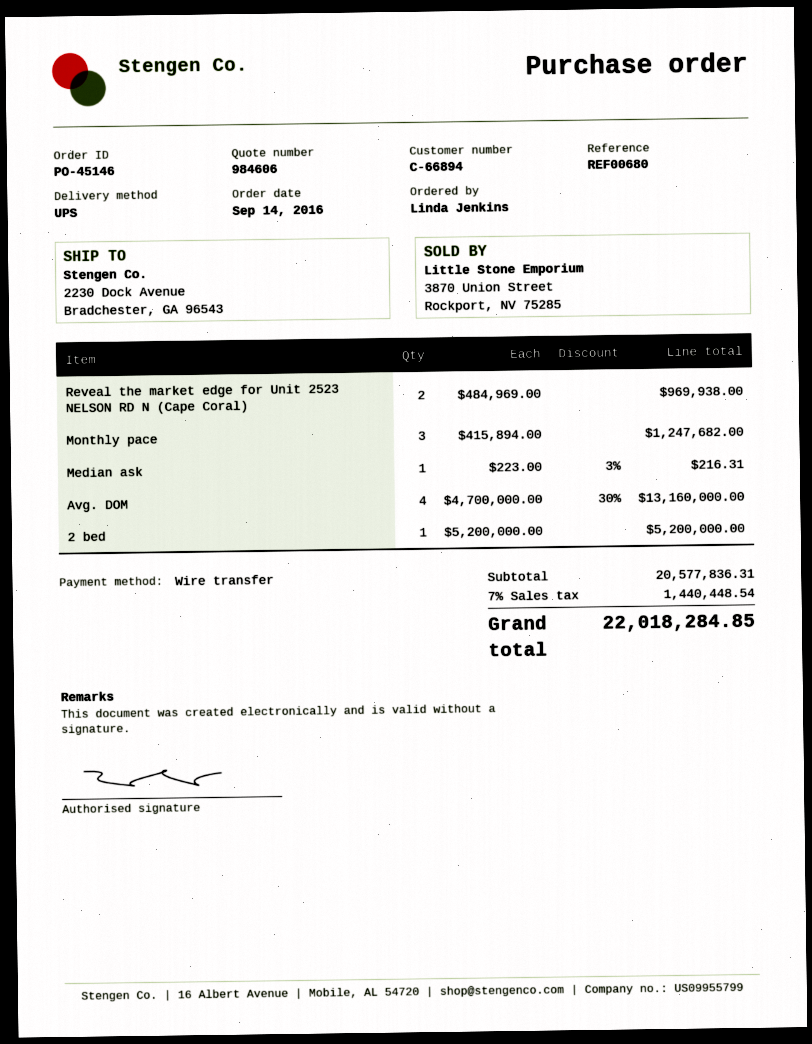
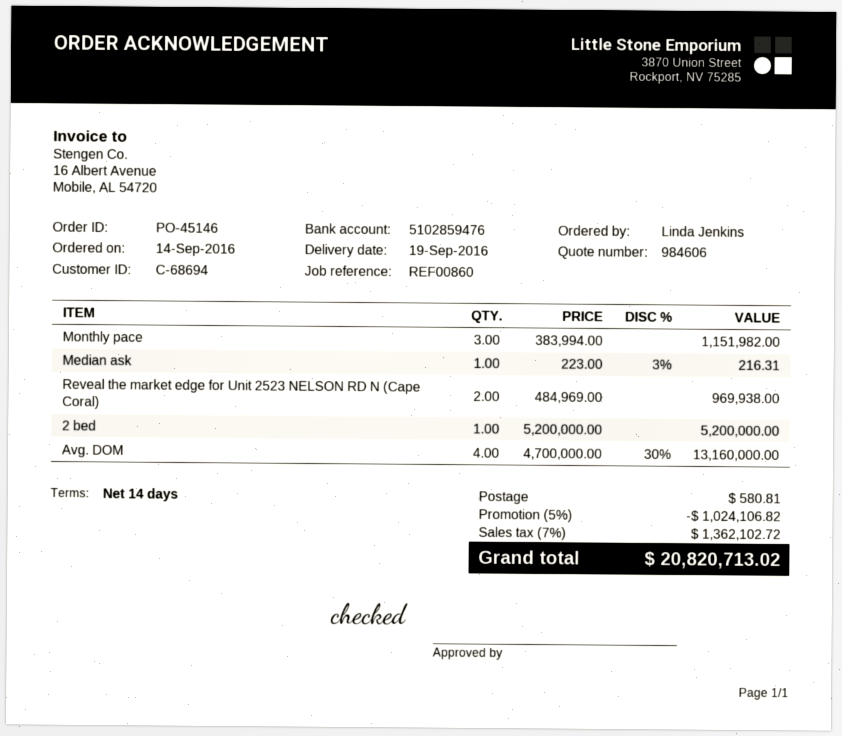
customer number: C-66894 -> C-68694
reference: REF00680 -> REF00860
Monthly pace: 3 x 415894.00 = 1247682.00 -> 3 x 383994.00 = 1151982.00
discount: none -> 5% = 1024106.82
shipping: none -> 580.81
tax: 7% = 1440448.54 -> 7% = 1362102.72
total: 22018284.85 -> 20820713.02

